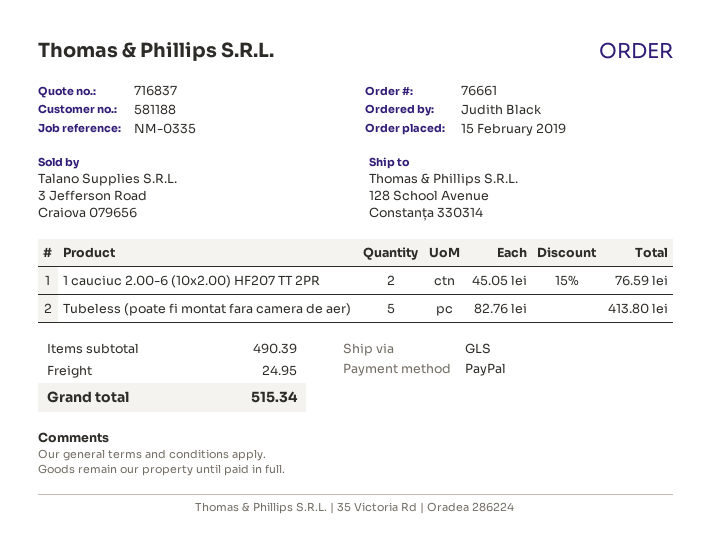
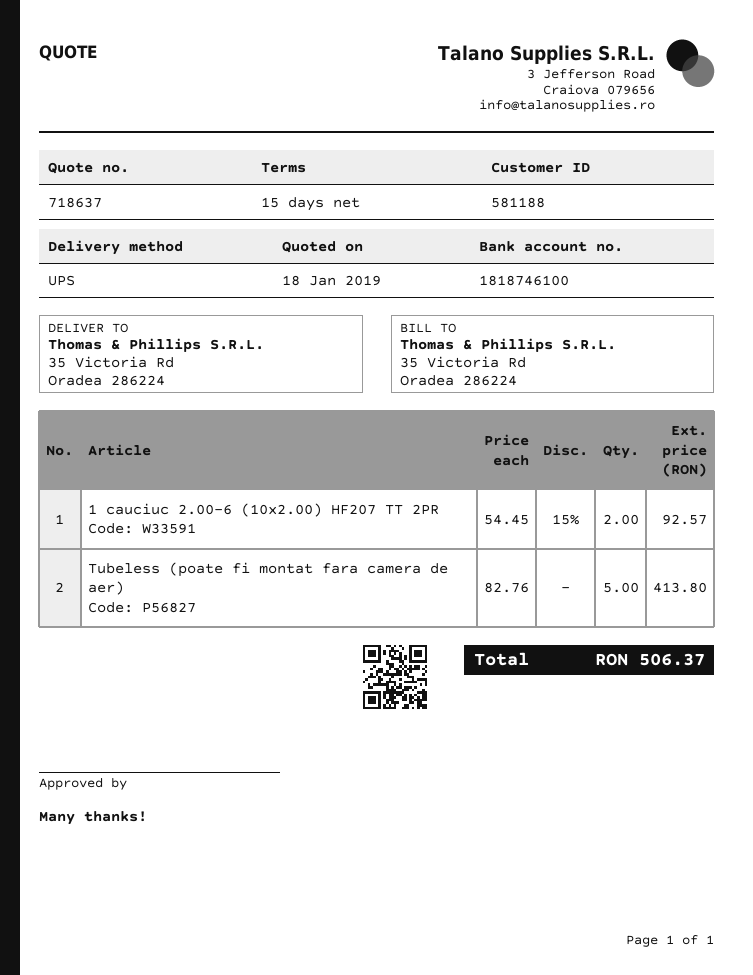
quote number: 716837 -> 718637
shipping method: GLS -> UPS
ship to: 128 School Avenue, Constanța 330314 -> 35 Victoria Rd, Oradea 286224
1 cauciuc 2.00-6 (10x2.00) HF207 TT 2PR: 2 x 45.05 - 15% = 76.59 -> 2 x 54.45 - 15% = 92.57
shipping: 24.95 -> none
total: 515.34 -> 506.37

